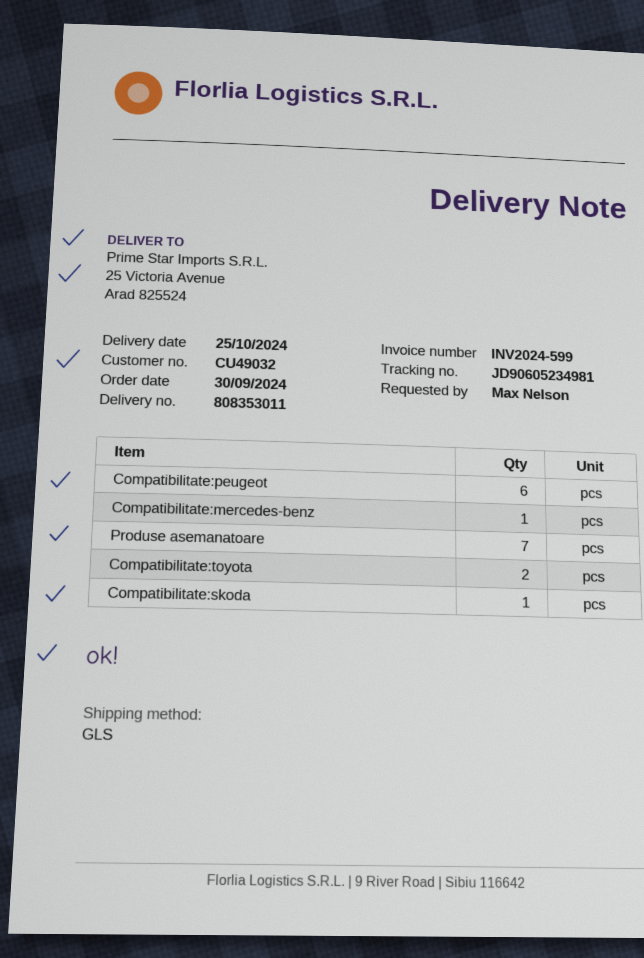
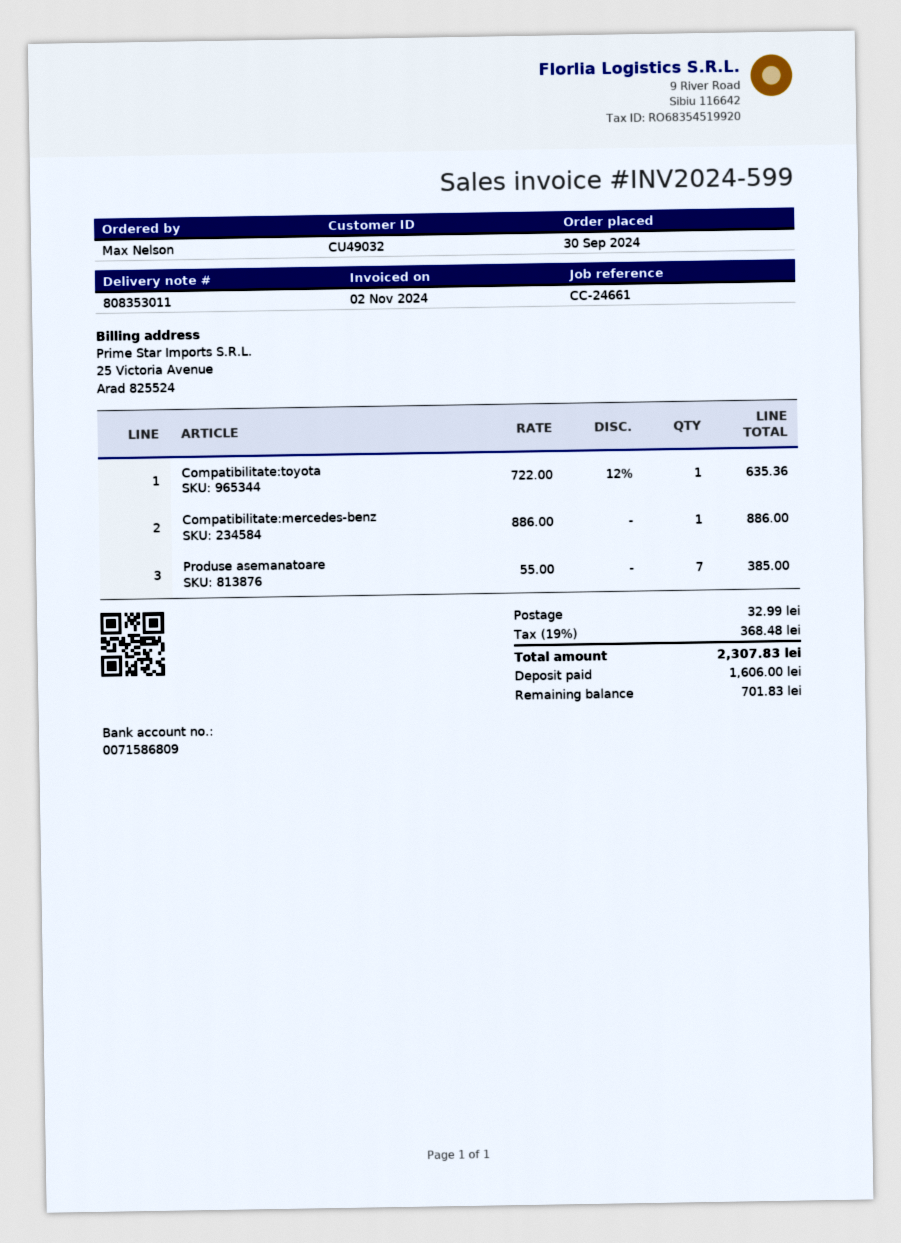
Compatibilitate:peugeot: 6 -> none
Compatibilitate:toyota: 2 -> 1
Compatibilitate:skoda: 1 -> none

